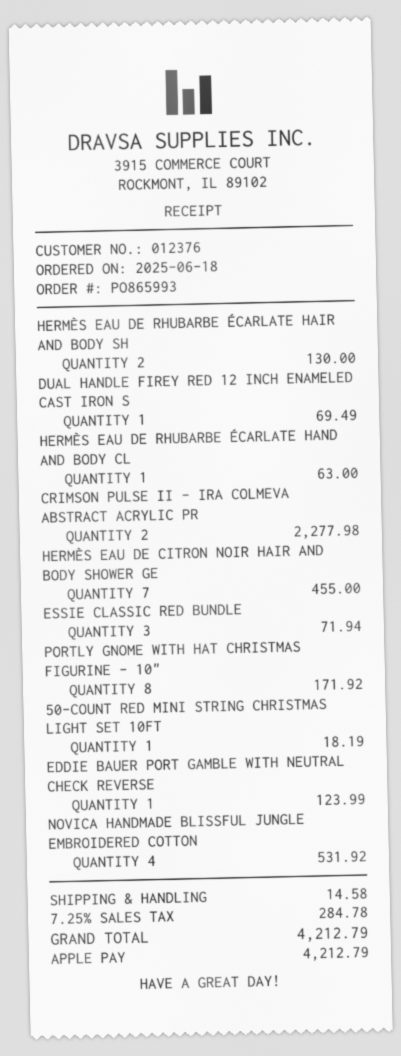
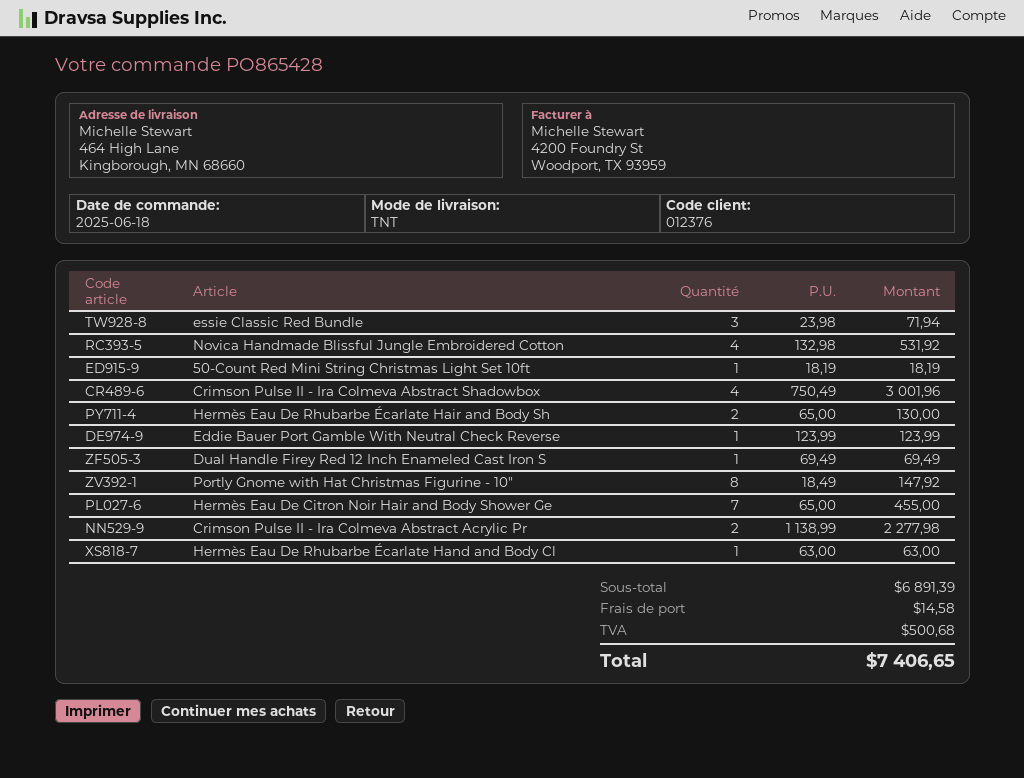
order number: PO865993 -> PO865428
PORTLY GNOME WITH HAT CHRISTMAS FIGURINE - 10": 8 for 171.92 -> 8 for 147.92
Crimson Pulse II - Ira Colmeva Abstract Shadowbox: none -> 4 for 3001.96
tax: 284.78 -> 500.68
total: 4212.79 -> 7406.65

